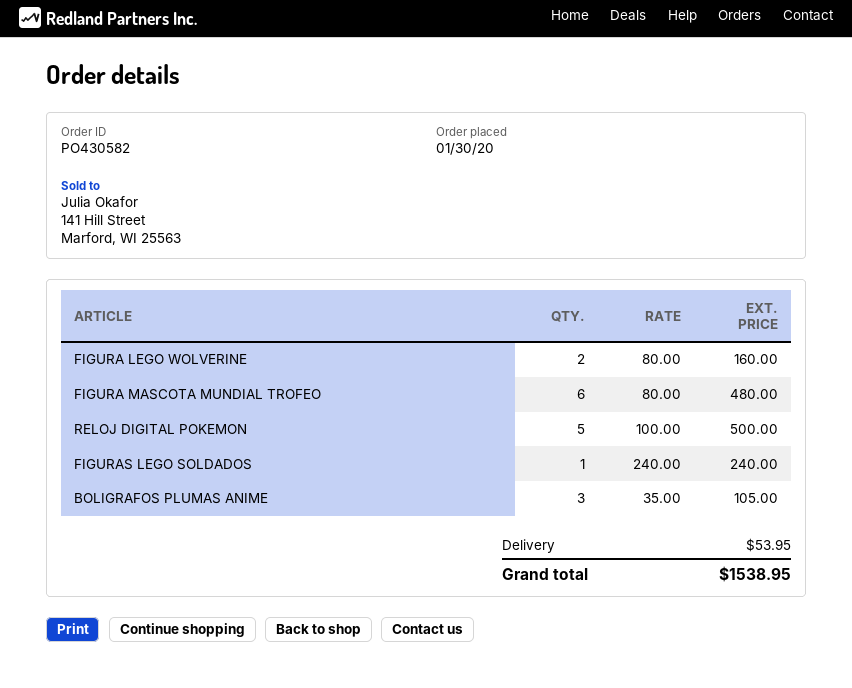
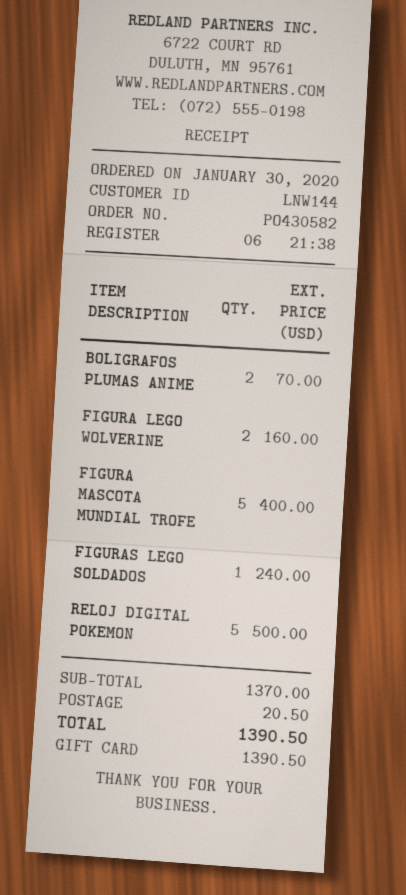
FIGURA MASCOTA MUNDIAL TROFEO: 6 for 480.00 -> 5 for 400.00
BOLIGRAFOS PLUMAS ANIME: 3 for 105.00 -> 2 for 70.00
shipping: 53.95 -> 20.50
total: 1538.95 -> 1390.50

